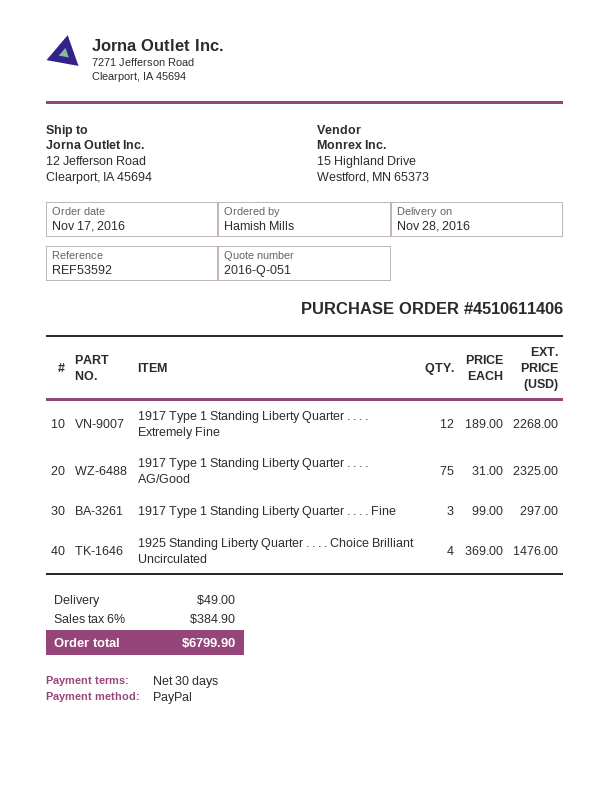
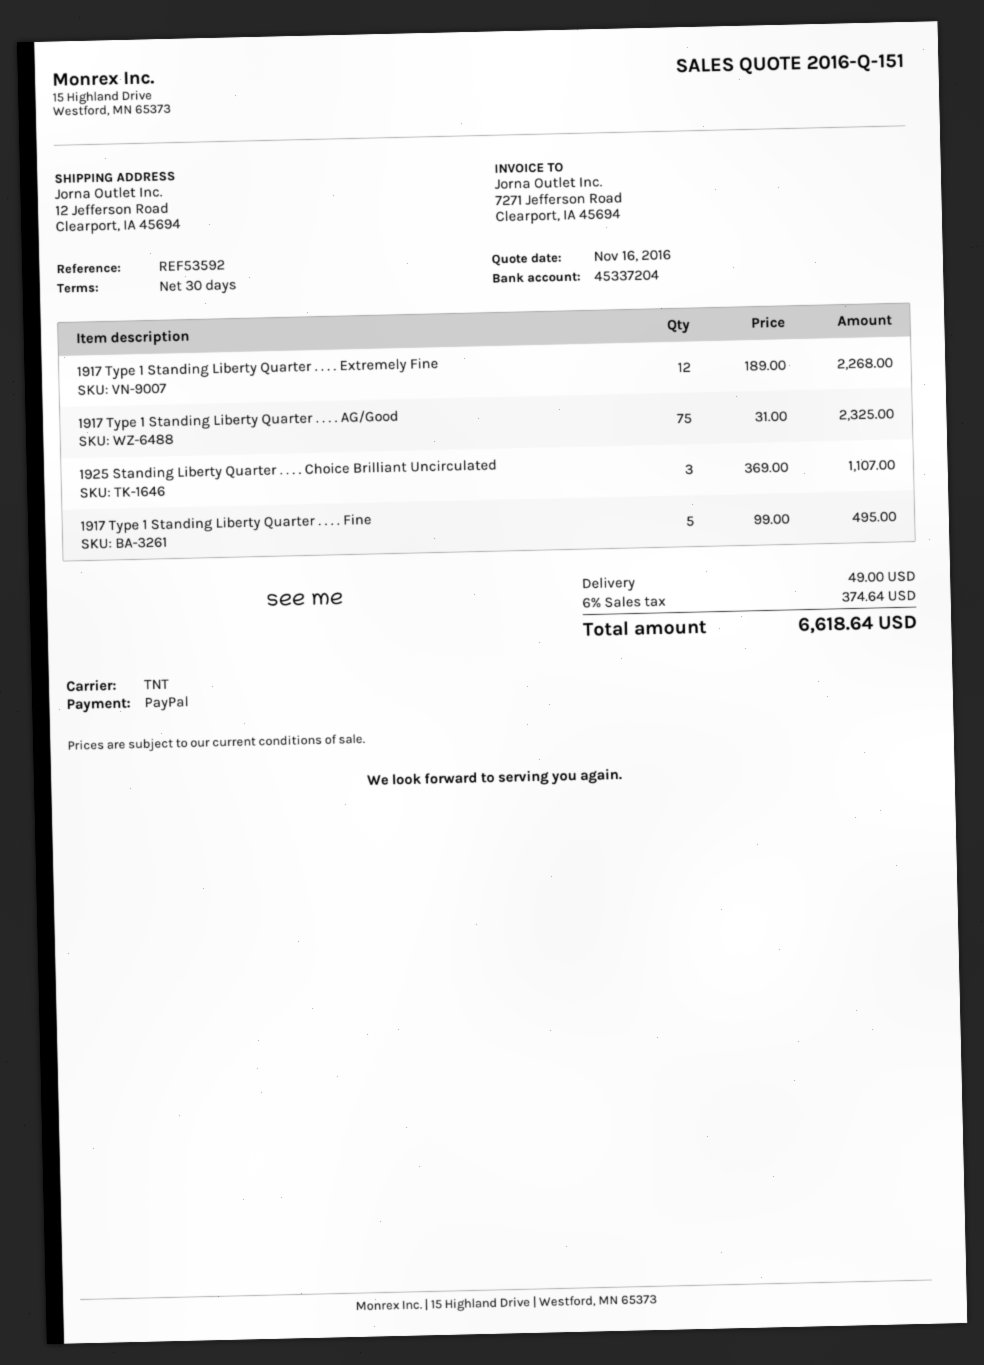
quote number: 2016-Q-051 -> 2016-Q-151
1917 Type 1 Standing Liberty Quarter . . . . Fine: 3 x 99.00 = 297.00 -> 5 x 99.00 = 495.00
1925 Standing Liberty Quarter . . . . Choice Brilliant Uncirculated: 4 x 369.00 = 1476.00 -> 3 x 369.00 = 1107.00
tax: 6% = 384.90 -> 6% = 374.64
total: 6799.90 -> 6618.64

